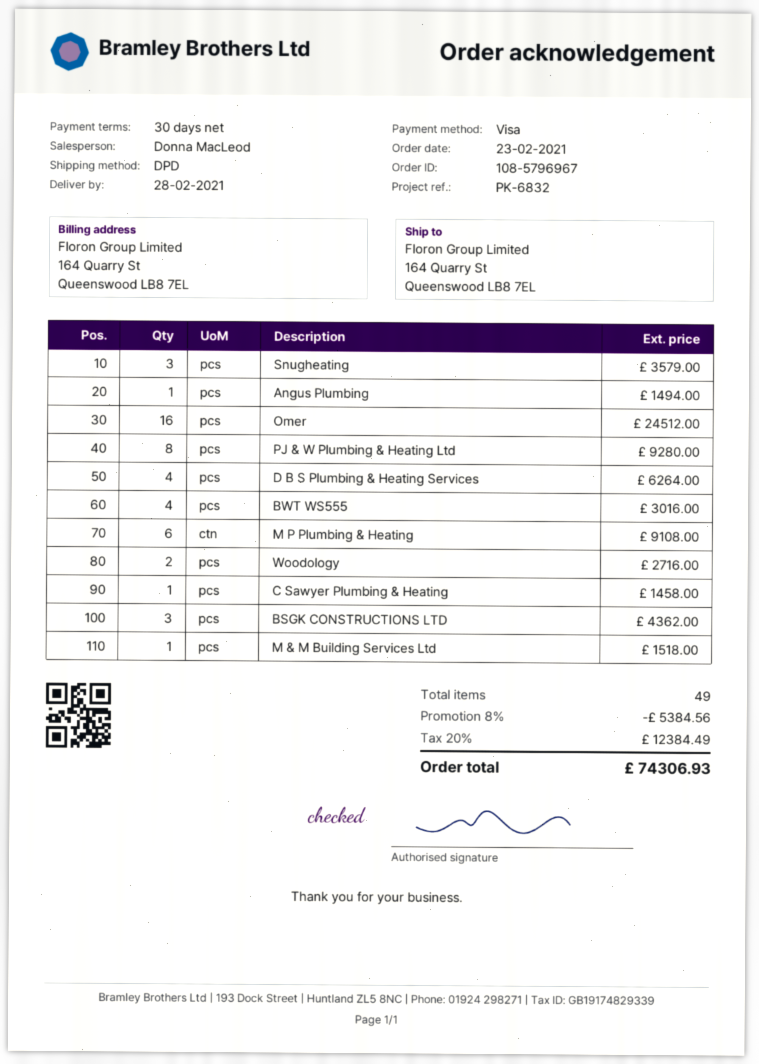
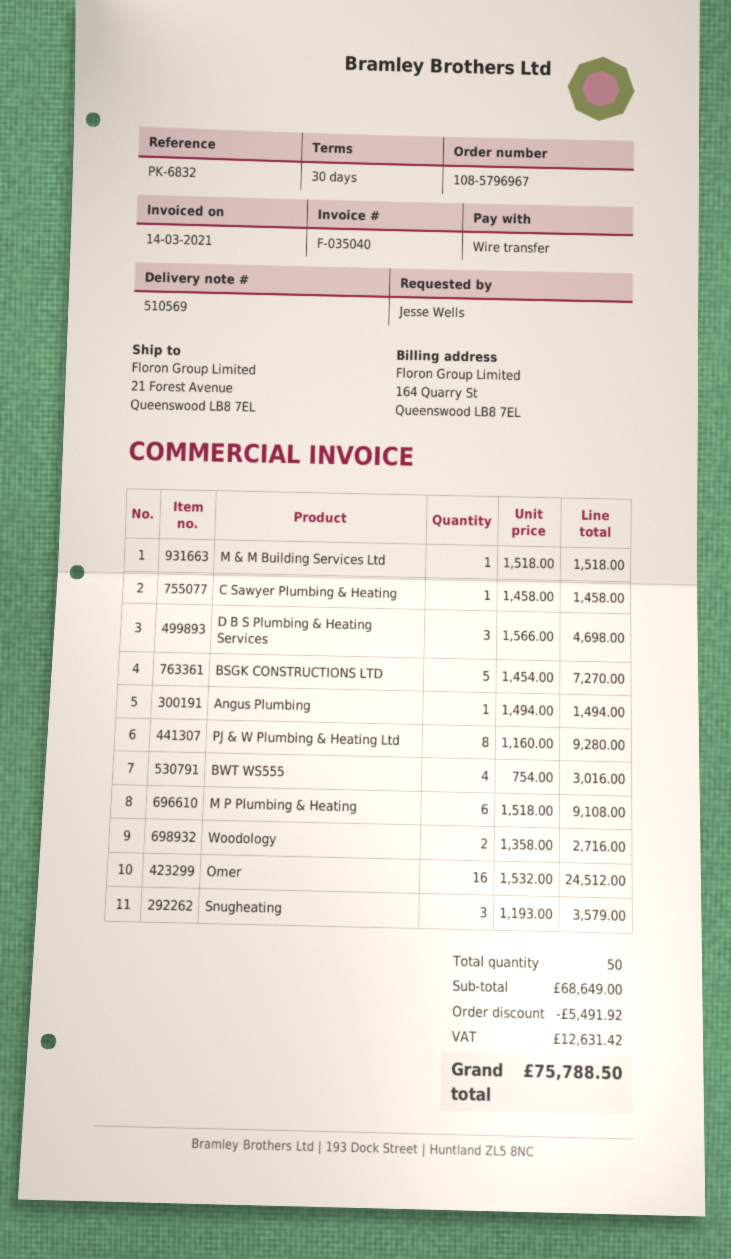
payment method: Visa -> bank transfer
ship to: 164 Quarry St, Queenswood LB8 7EL -> 21 Forest Avenue, Queenswood LB8 7EL
D B S Plumbing & Heating Services: 4 for 6264.00 -> 3 for 4698.00
BSGK CONSTRUCTIONS LTD: 3 for 4362.00 -> 5 for 7270.00
total quantity: 49 -> 50
discount: 5384.56 -> 5491.92
tax: 12384.49 -> 12631.42
total: 74306.93 -> 75788.50

